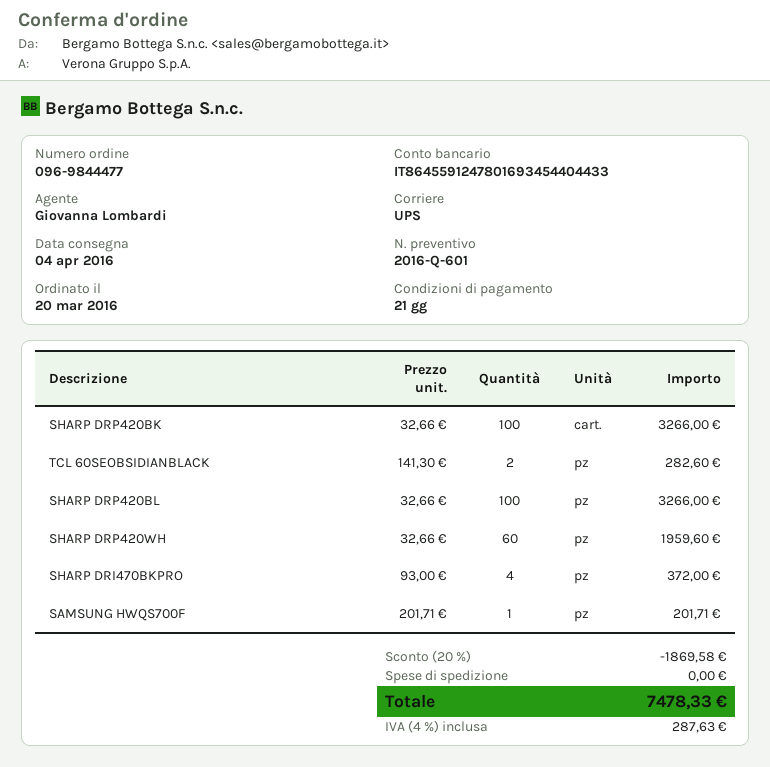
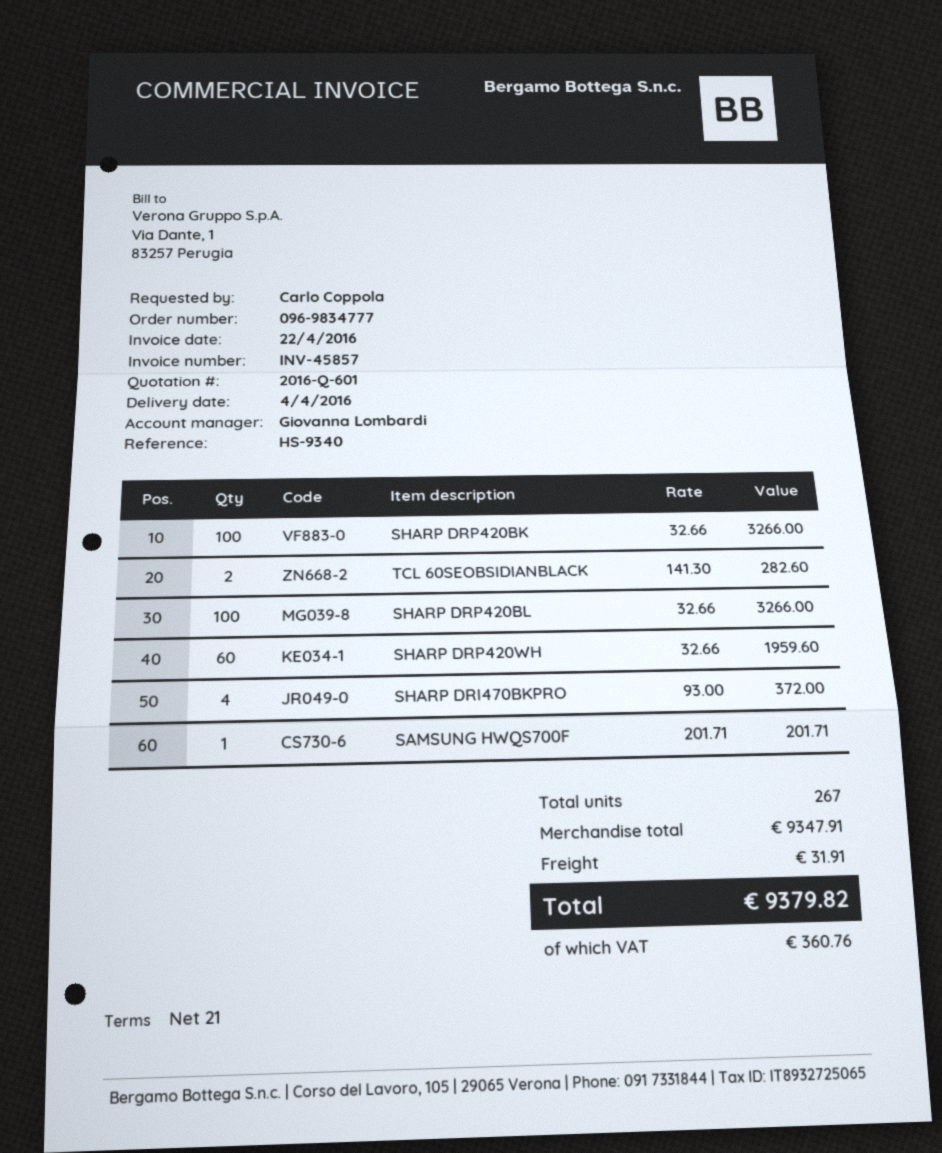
order number: 096-9844477 -> 096-9834777
discount: 20% = 1869.58 -> none
shipping: 0.00 -> 31.91
tax: 287.63 -> 360.76
total: 7478.33 -> 9379.82

